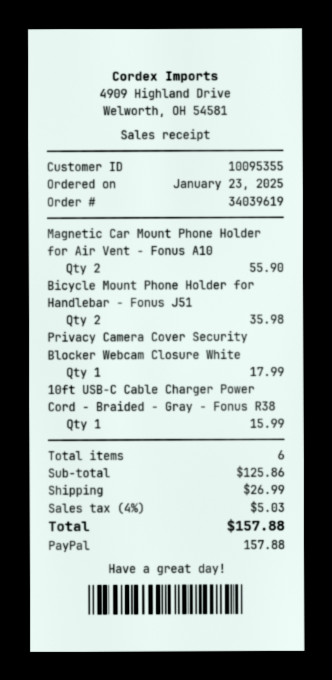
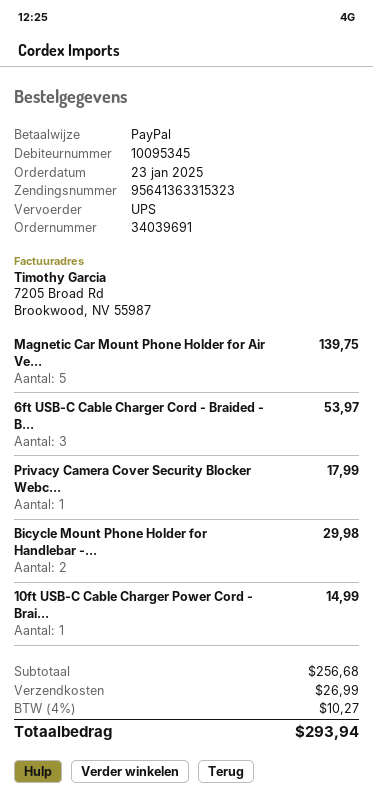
order number: 34039619 -> 34039691
customer number: 10095355 -> 10095345
Magnetic Car Mount Phone Holder for Air Vent - Fonus A10: 2 for 55.90 -> 5 for 139.75
Bicycle Mount Phone Holder for Handlebar - Fonus J51: 2 for 35.98 -> 2 for 29.98
10ft USB-C Cable Charger Power Cord - Braided - Gray - Fonus R38: 1 for 15.99 -> 1 for 14.99
6ft USB-C Cable Charger Cord - Braided - B...: none -> 3 for 53.97
subtotal: 125.86 -> 256.68
tax: 4% = 5.03 -> 4% = 10.27
total: 157.88 -> 293.94

